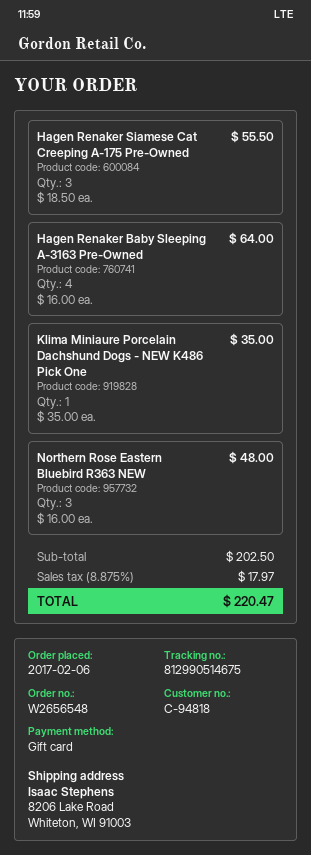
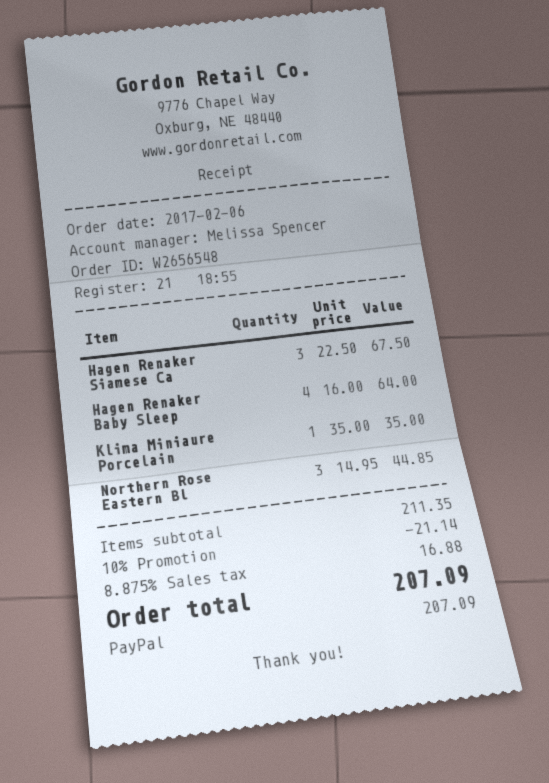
payment method: gift card -> PayPal
Hagen Renaker Siamese Cat Creeping A-175 Pre-Owned: 3 x 18.50 = 55.50 -> 3 x 22.50 = 67.50
Northern Rose Eastern Bluebird R363 NEW: 3 x 16.00 = 48.00 -> 3 x 14.95 = 44.85
subtotal: 202.50 -> 211.35
discount: none -> 10% = 21.14
tax: 8.875% = 17.97 -> 8.875% = 16.88
total: 220.47 -> 207.09

